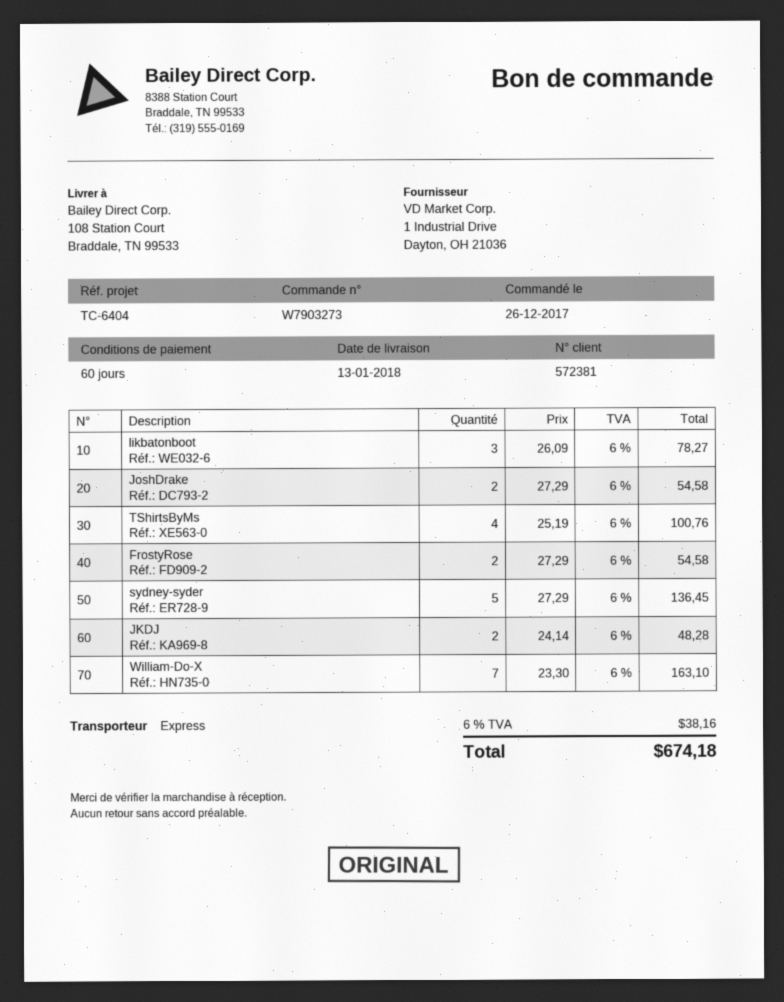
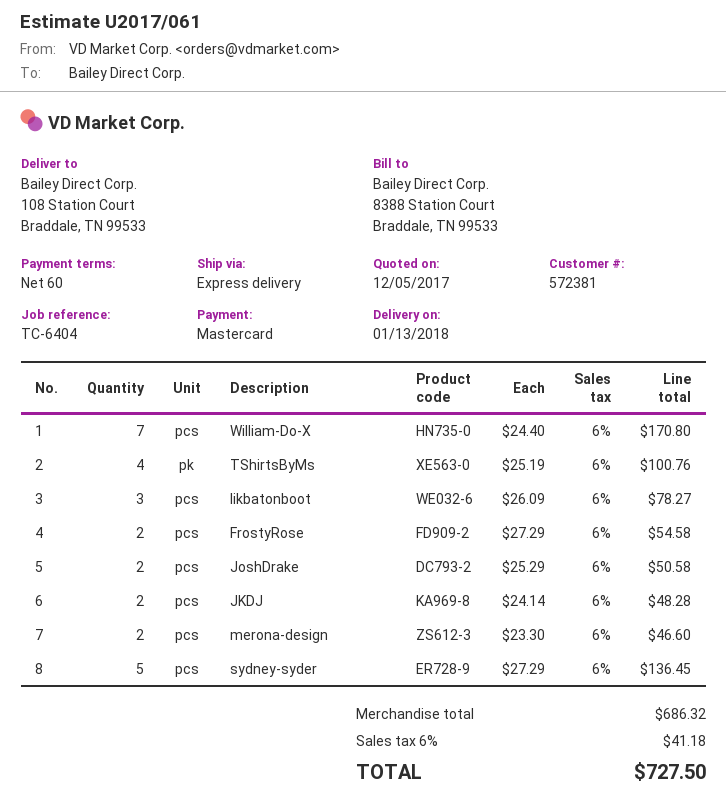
JoshDrake: 2 x 27.29 = 54.58 -> 2 x 25.29 = 50.58
William-Do-X: 7 x 23.30 = 163.10 -> 7 x 24.40 = 170.80
merona-design: none -> 2 x 23.30 = 46.60
tax: 6% = 38.16 -> 6% = 41.18
total: 674.18 -> 727.50

